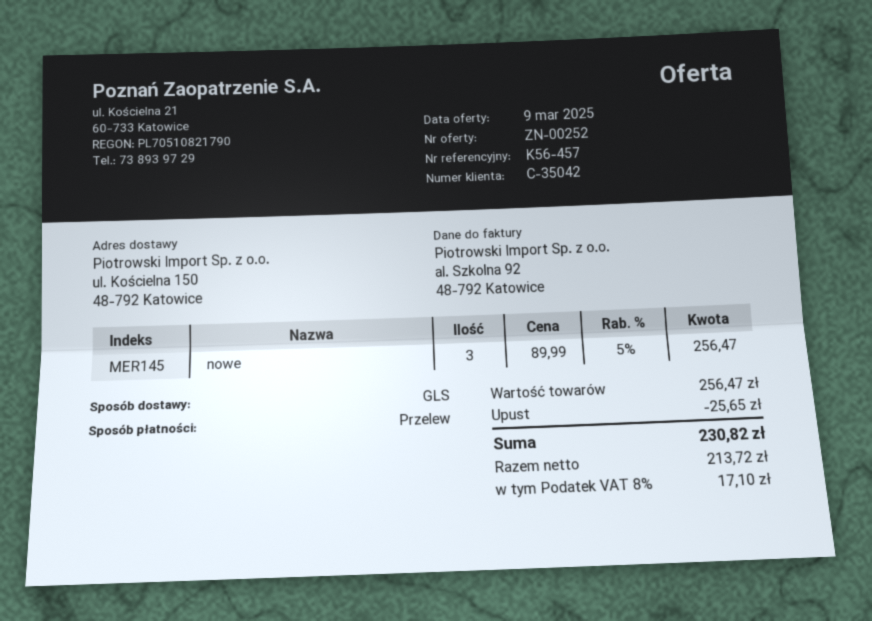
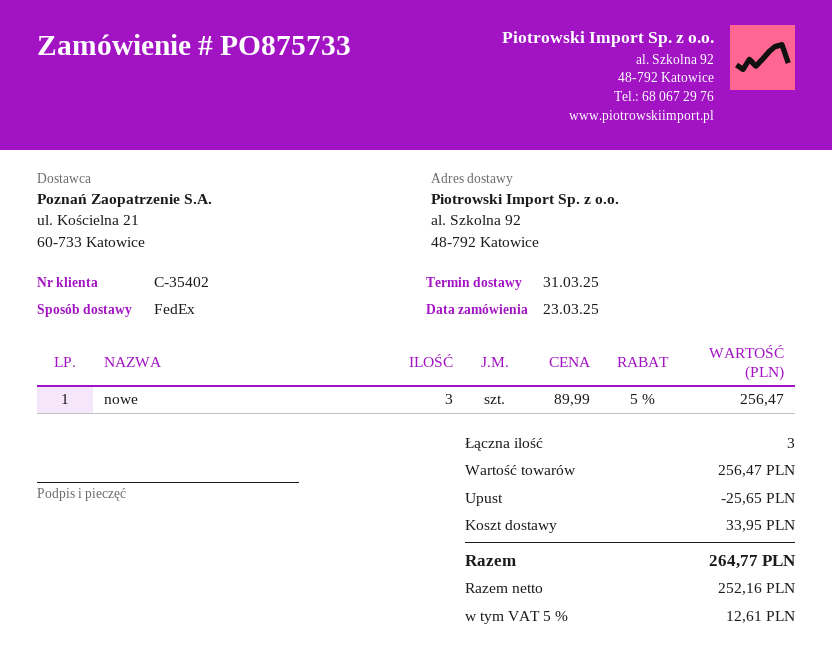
customer number: C-35042 -> C-35402
shipping method: GLS -> FedEx
ship to: ul. Kościelna 150, 48-792 Katowice -> al. Szkolna 92, 48-792 Katowice
shipping: none -> 33.95
net: 213.72 -> 252.16
tax: 8% = 17.10 -> 5% = 12.61
total: 230.82 -> 264.77

